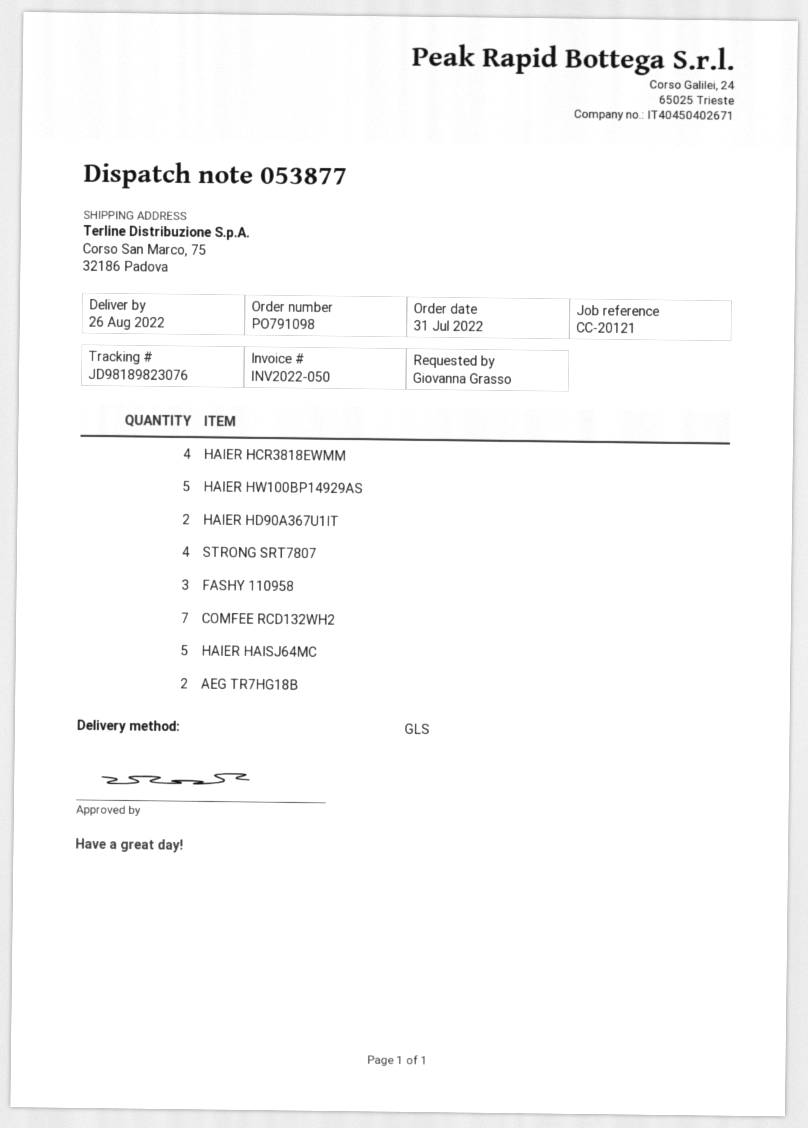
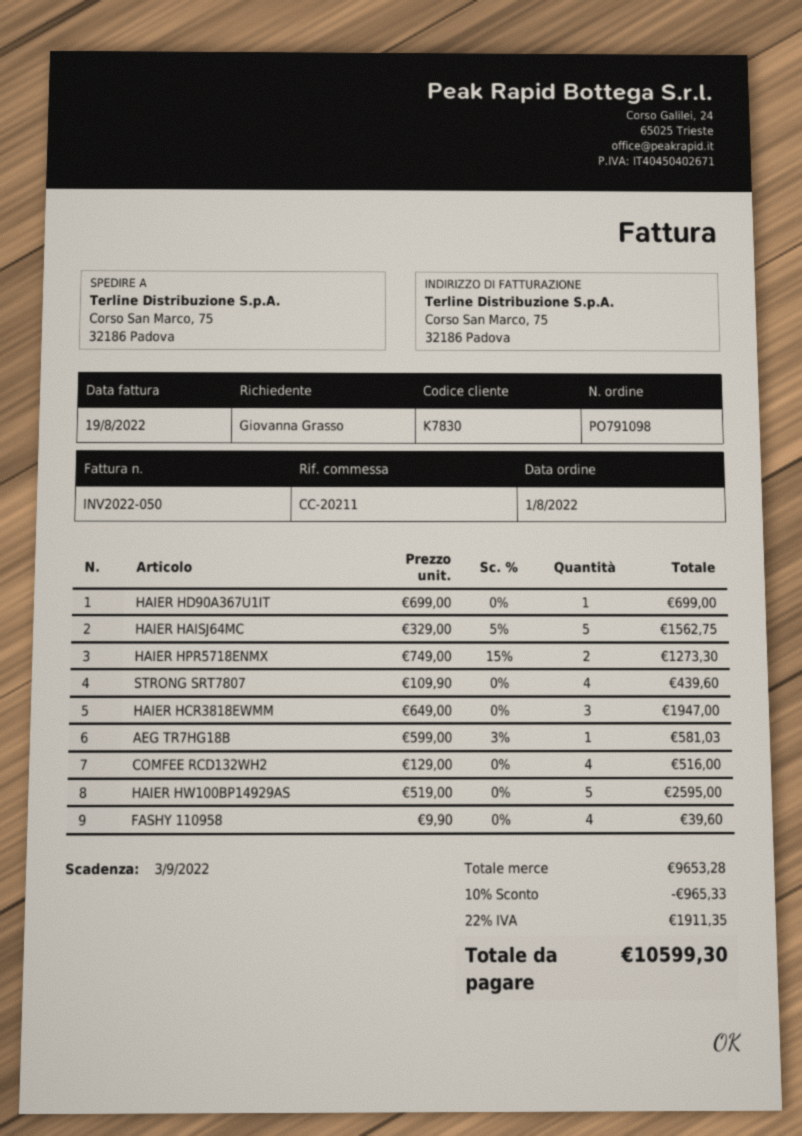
order date: 2022-07-31 -> 2022-08-01
reference: CC-20121 -> CC-20211
HAIER HCR3818EWMM: 4 -> 3
HAIER HD90A367U1IT: 2 -> 1
FASHY 110958: 3 -> 4
COMFEE RCD132WH2: 7 -> 4
AEG TR7HG18B: 2 -> 1
HAIER HPR5718ENMX: none -> 2

